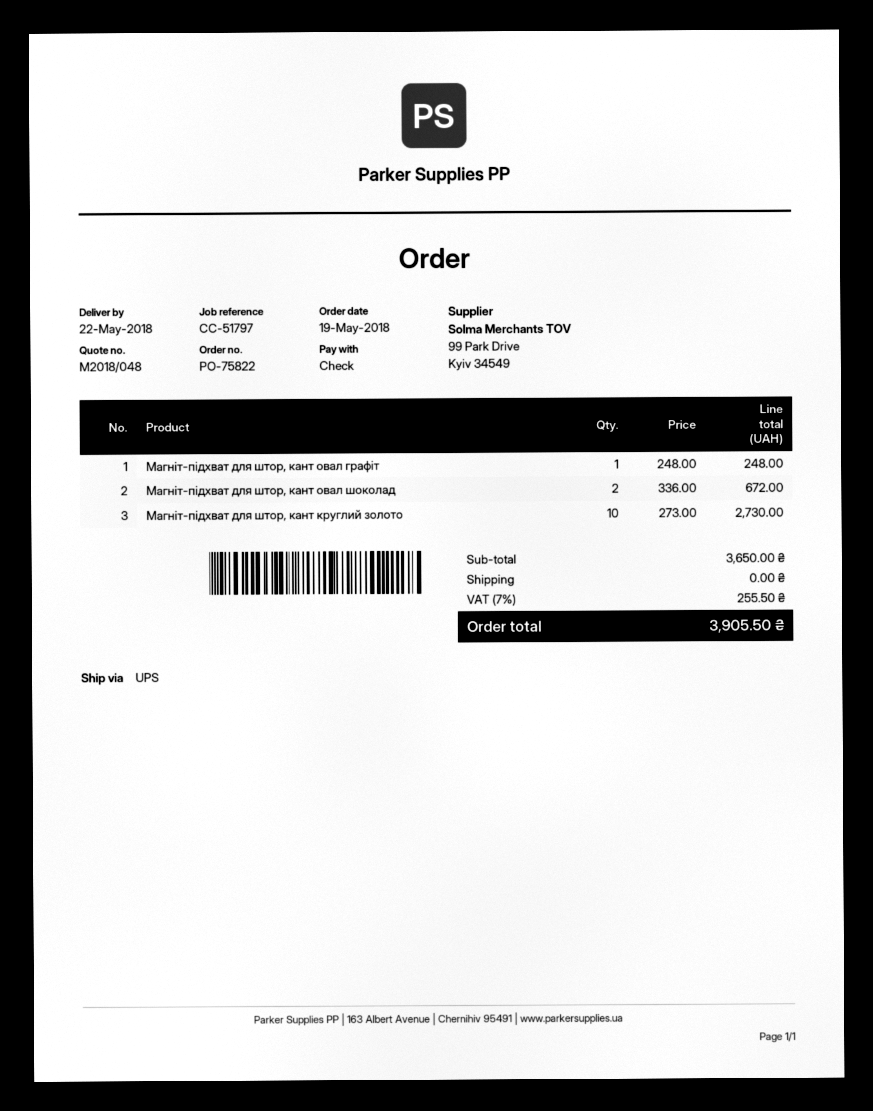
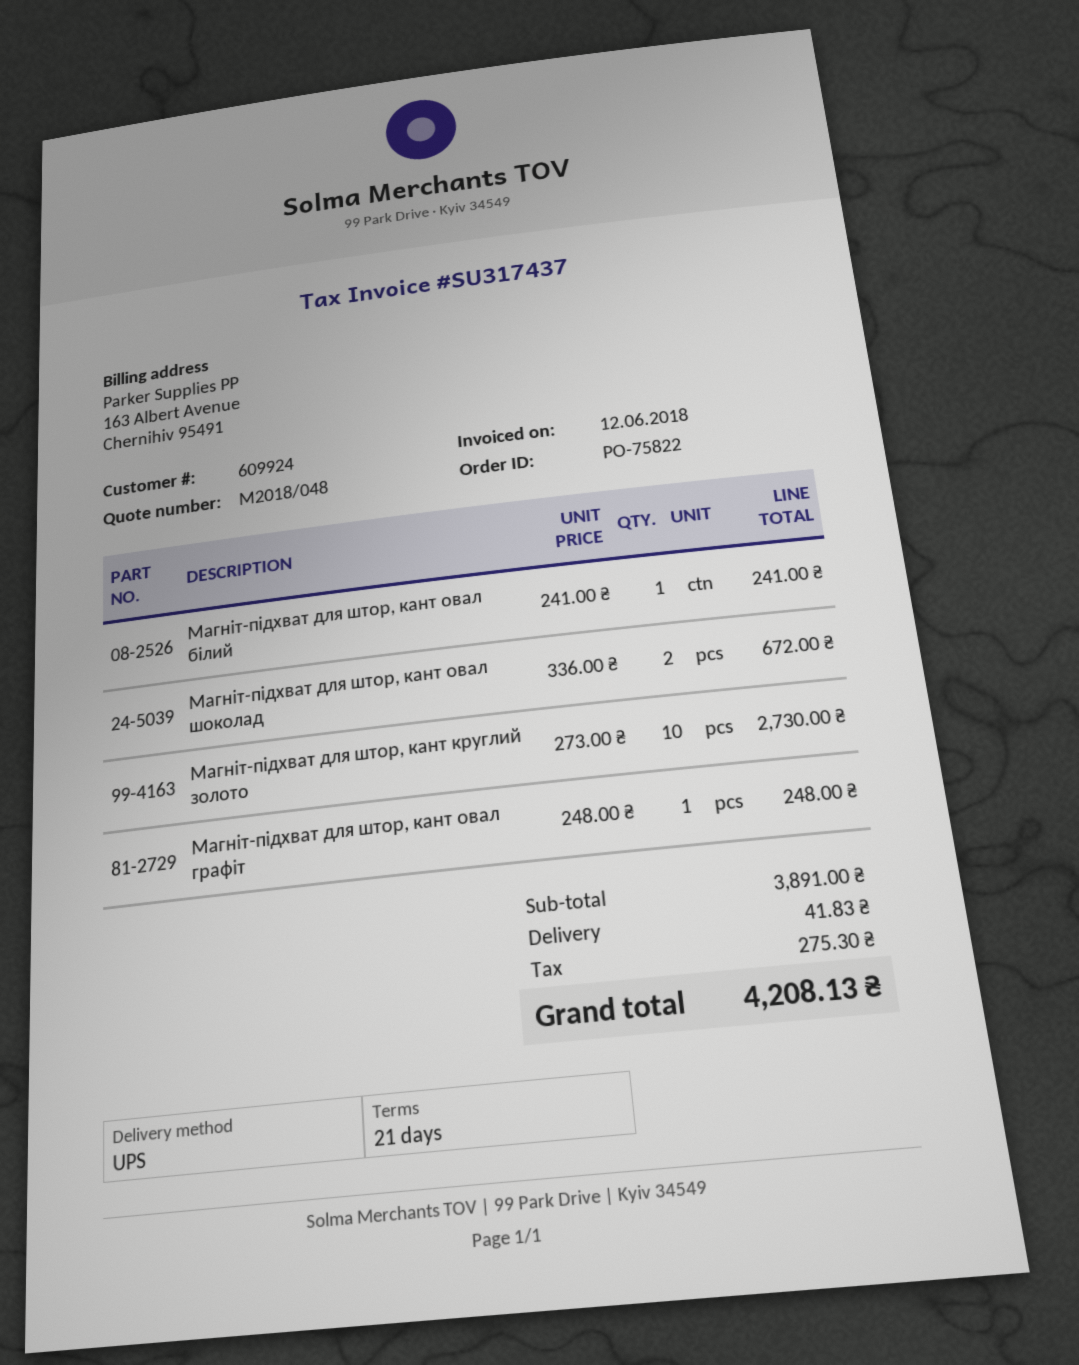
Магніт-підхват для штор, кант овал білий: none -> 1 x 241.00 = 241.00
subtotal: 3650.00 -> 3891.00
shipping: 0.00 -> 41.83
tax: 255.50 -> 275.30
total: 3905.50 -> 4208.13

